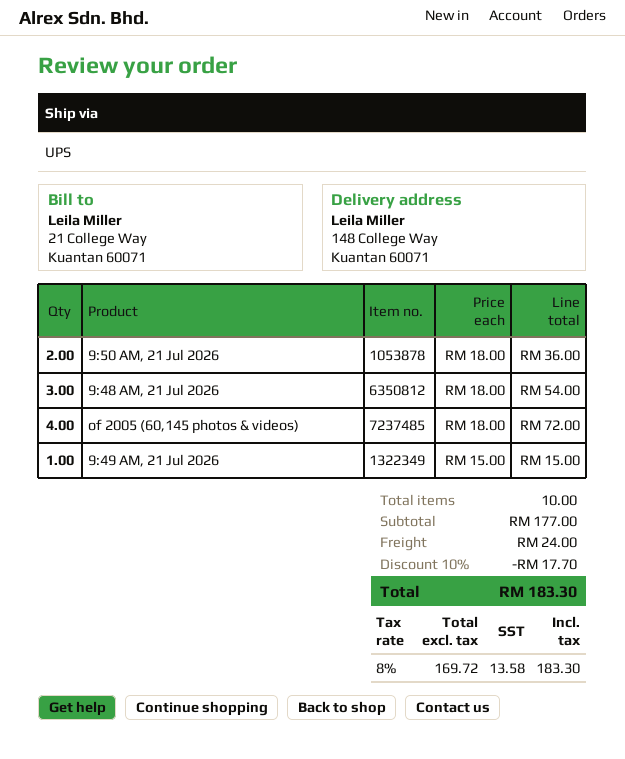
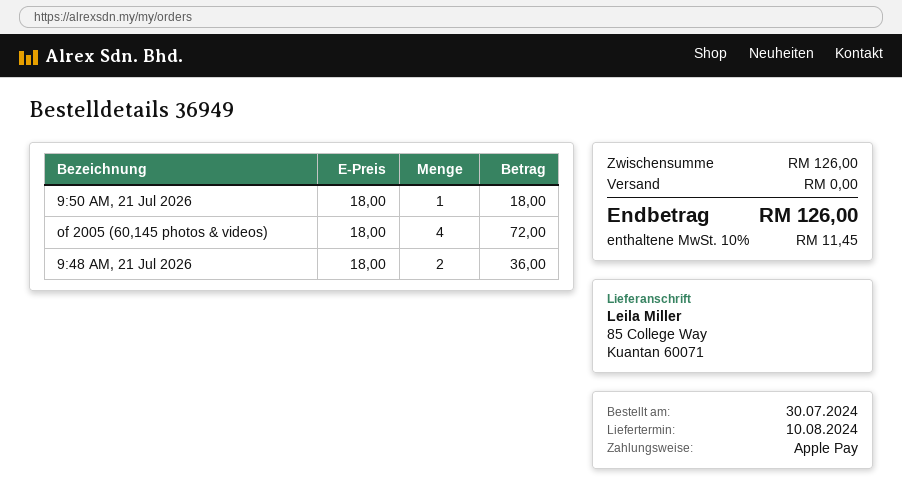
ship to: 148 College Way, Kuantan 60071 -> 85 College Way, Kuantan 60071
9:50 AM, 21 Jul 2026: 2 x 18.00 = 36.00 -> 1 x 18.00 = 18.00
9:48 AM, 21 Jul 2026: 3 x 18.00 = 54.00 -> 2 x 18.00 = 36.00
9:49 AM, 21 Jul 2026: 1 x 15.00 = 15.00 -> none
subtotal: 177.00 -> 126.00
discount: 10% = 17.70 -> none
shipping: 24.00 -> 0.00
tax: 8% = 13.58 -> 10% = 11.45
total: 183.30 -> 126.00

